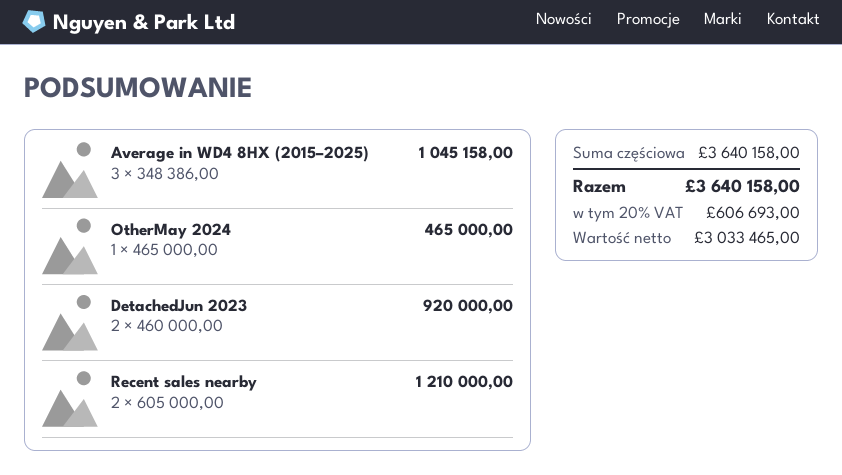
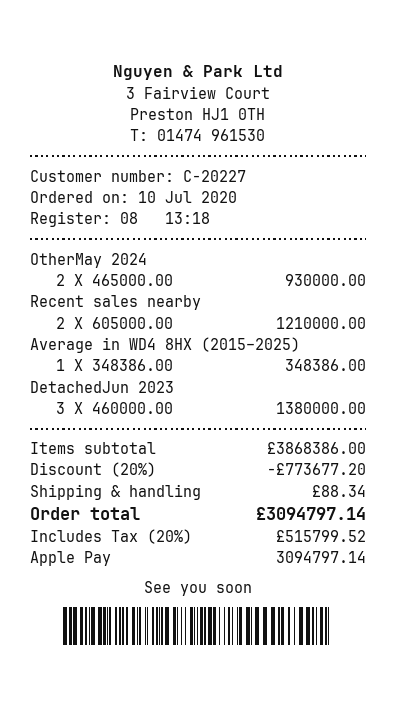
Average in WD4 8HX (2015–2025): 3 x 348386.00 = 1045158.00 -> 1 x 348386.00 = 348386.00
OtherMay 2024: 1 x 465000.00 = 465000.00 -> 2 x 465000.00 = 930000.00
DetachedJun 2023: 2 x 460000.00 = 920000.00 -> 3 x 460000.00 = 1380000.00
subtotal: 3640158.00 -> 3868386.00
discount: none -> 20% = 773677.20
shipping: none -> 88.34
tax: 20% = 606693.00 -> 20% = 515799.52
total: 3640158.00 -> 3094797.14

